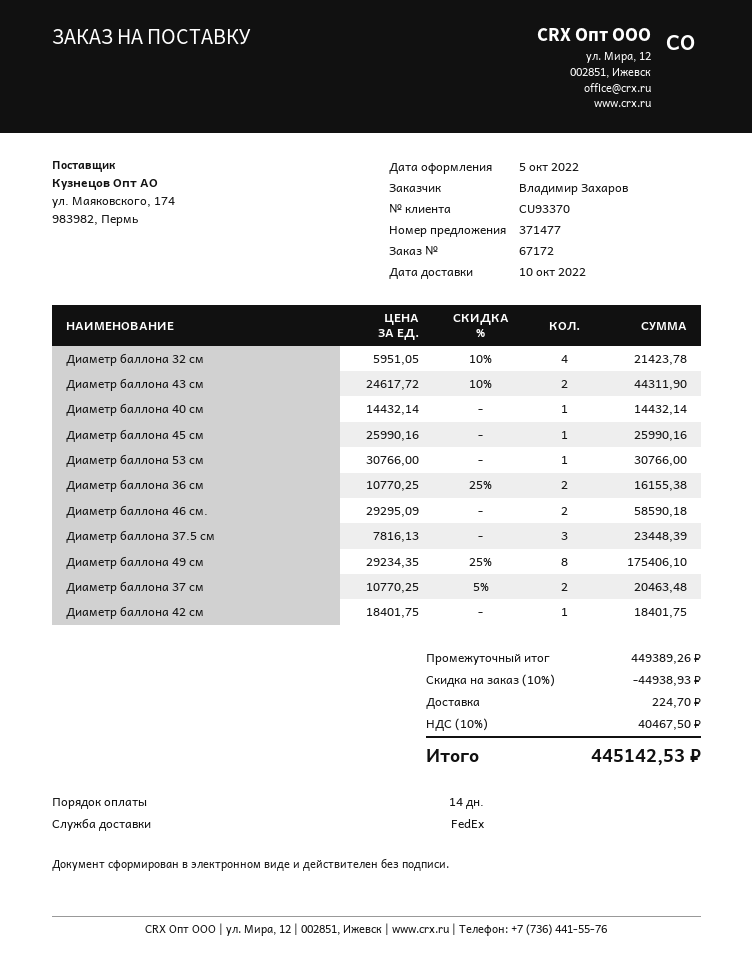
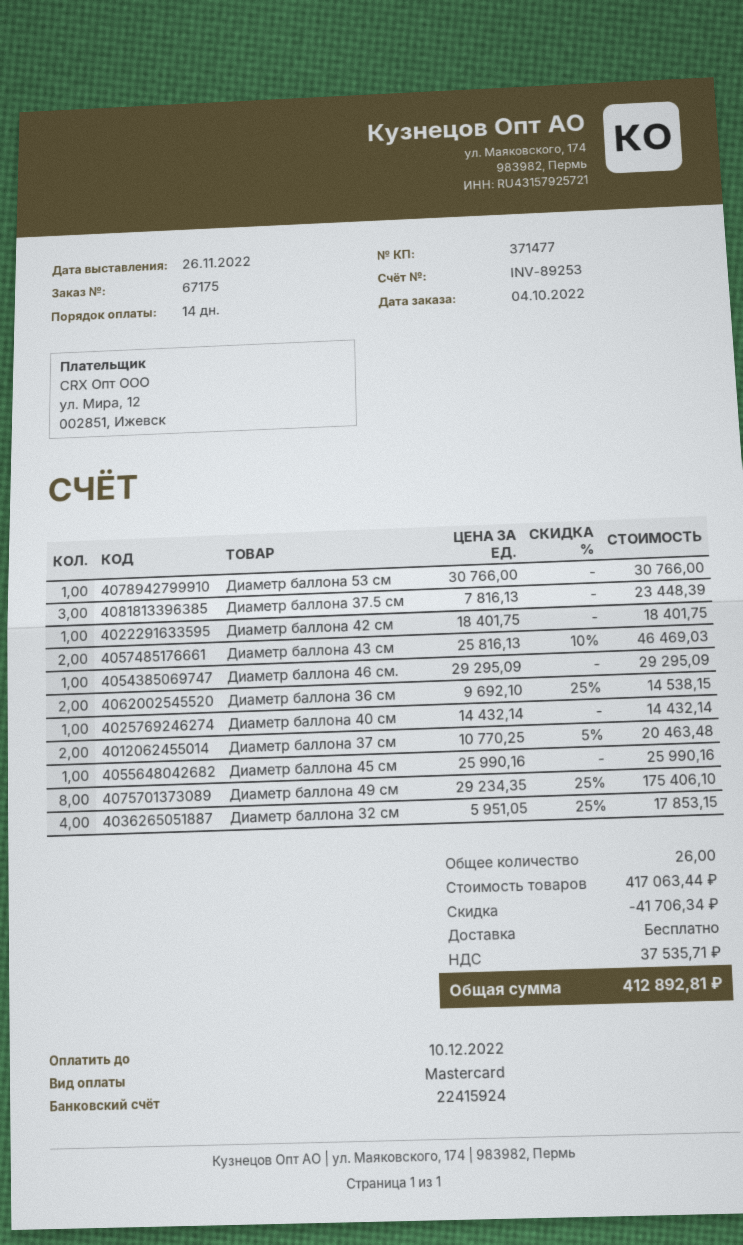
order number: 67172 -> 67175
order date: 2022-10-05 -> 2022-10-04
Диаметр баллона 32 см: 4 x 5951.05 - 10% = 21423.78 -> 4 x 5951.05 - 25% = 17853.15
Диаметр баллона 43 см: 2 x 24617.72 - 10% = 44311.90 -> 2 x 25816.13 - 10% = 46469.03
Диаметр баллона 36 см: 2 x 10770.25 - 25% = 16155.38 -> 2 x 9692.10 - 25% = 14538.15
Диаметр баллона 46 см.: 2 x 29295.09 = 58590.18 -> 1 x 29295.09 = 29295.09
subtotal: 449389.26 -> 417063.44
discount: 44938.93 -> 41706.34
shipping: 224.70 -> 0.00
tax: 40467.50 -> 37535.71
total: 445142.53 -> 412892.81

